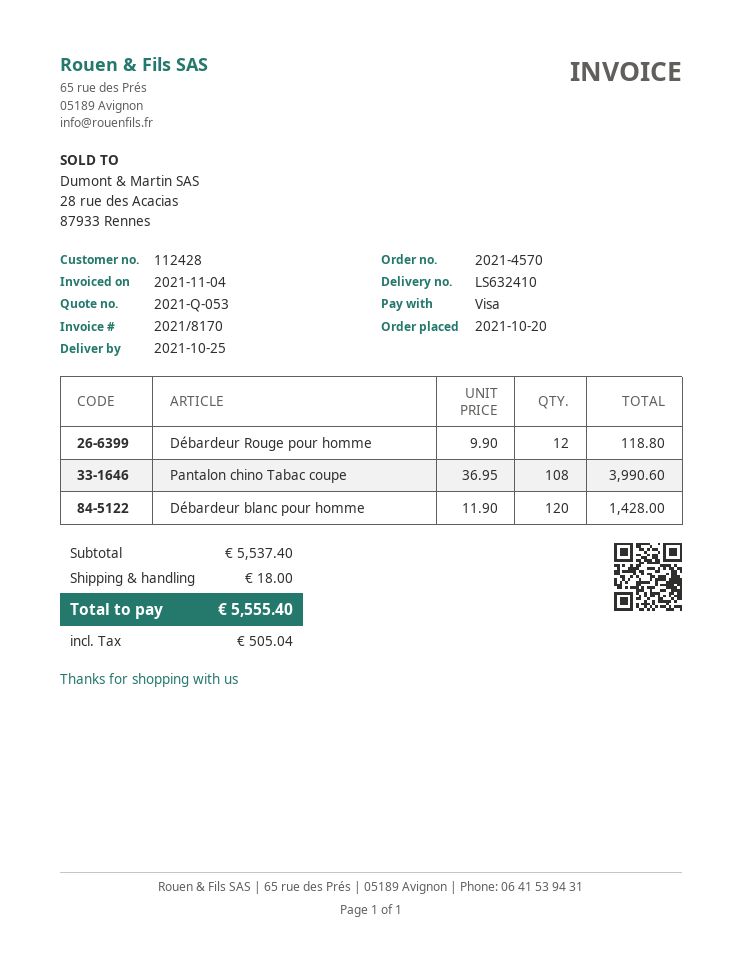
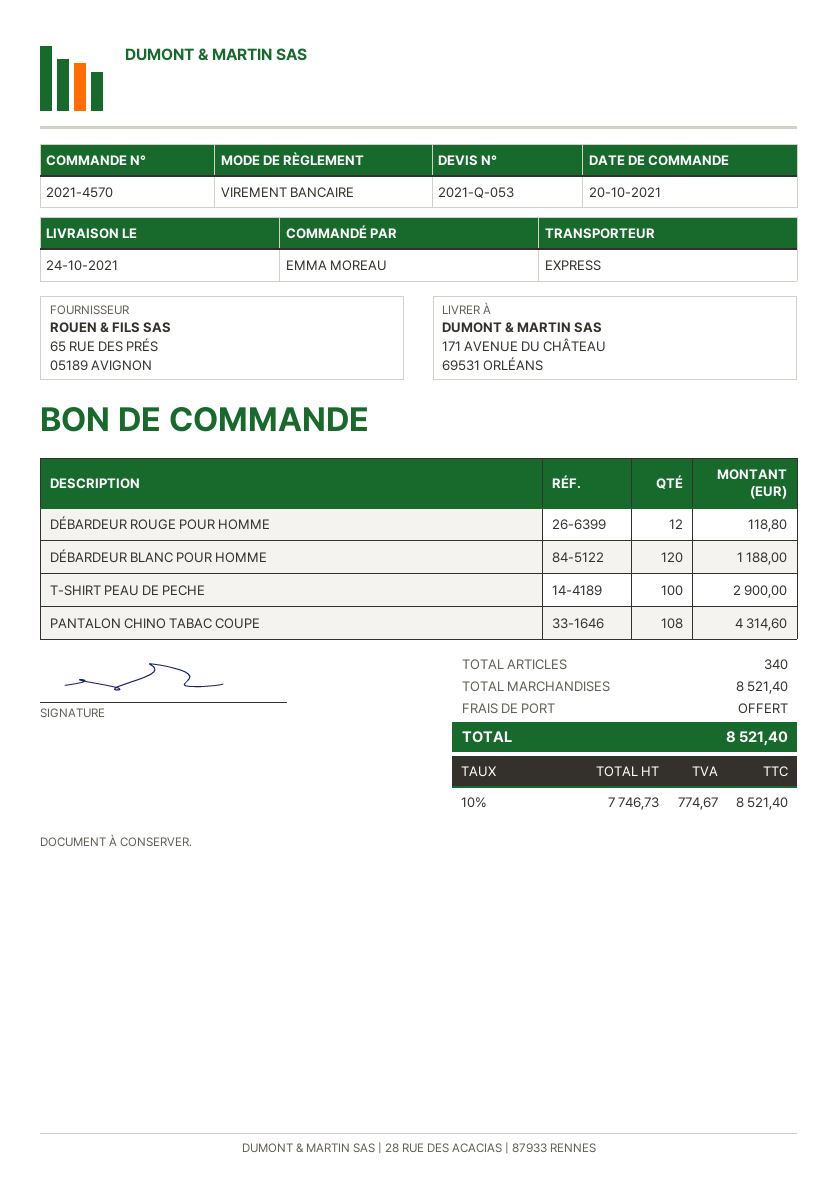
delivery date: 2021-10-25 -> 2021-10-24
payment method: Visa -> bank transfer
Pantalon chino Tabac coupe: 108 for 3990.60 -> 108 for 4314.60
Débardeur blanc pour homme: 120 for 1428.00 -> 120 for 1188.00
T-SHIRT PEAU DE PECHE: none -> 100 for 2900.00
subtotal: 5537.40 -> 8521.40
shipping: 18.00 -> 0.00
tax: 505.04 -> 774.67
total: 5555.40 -> 8521.40

